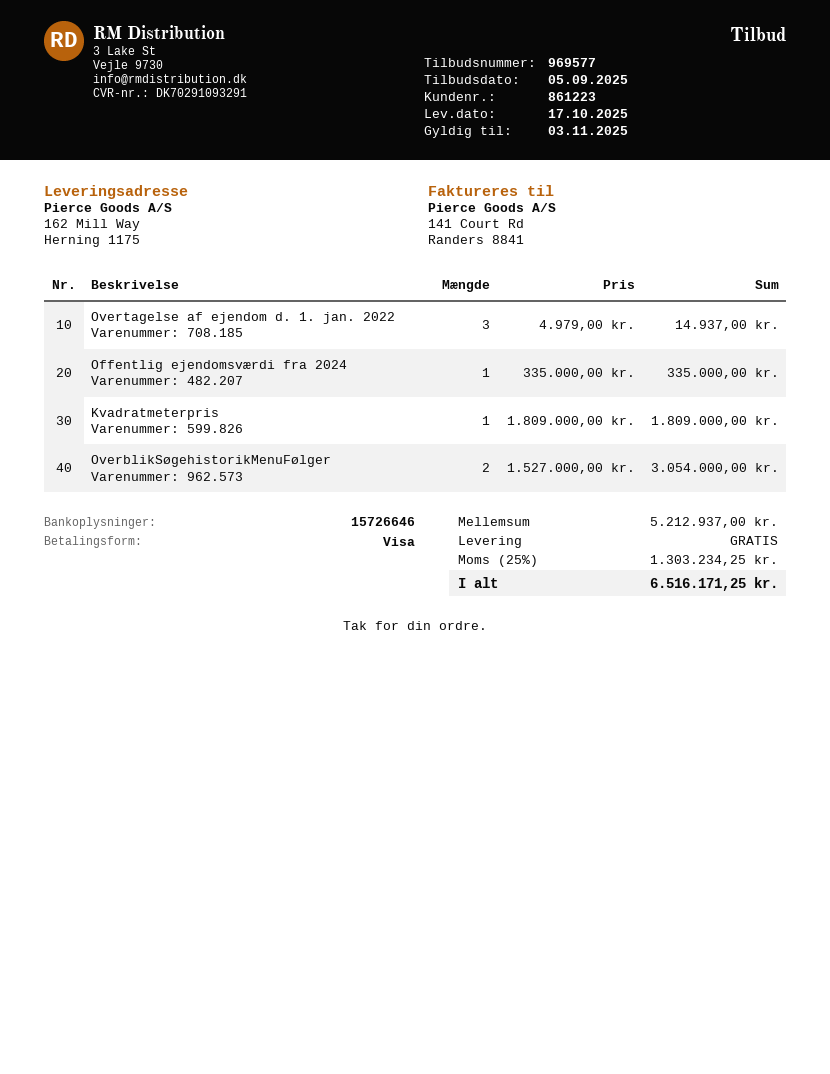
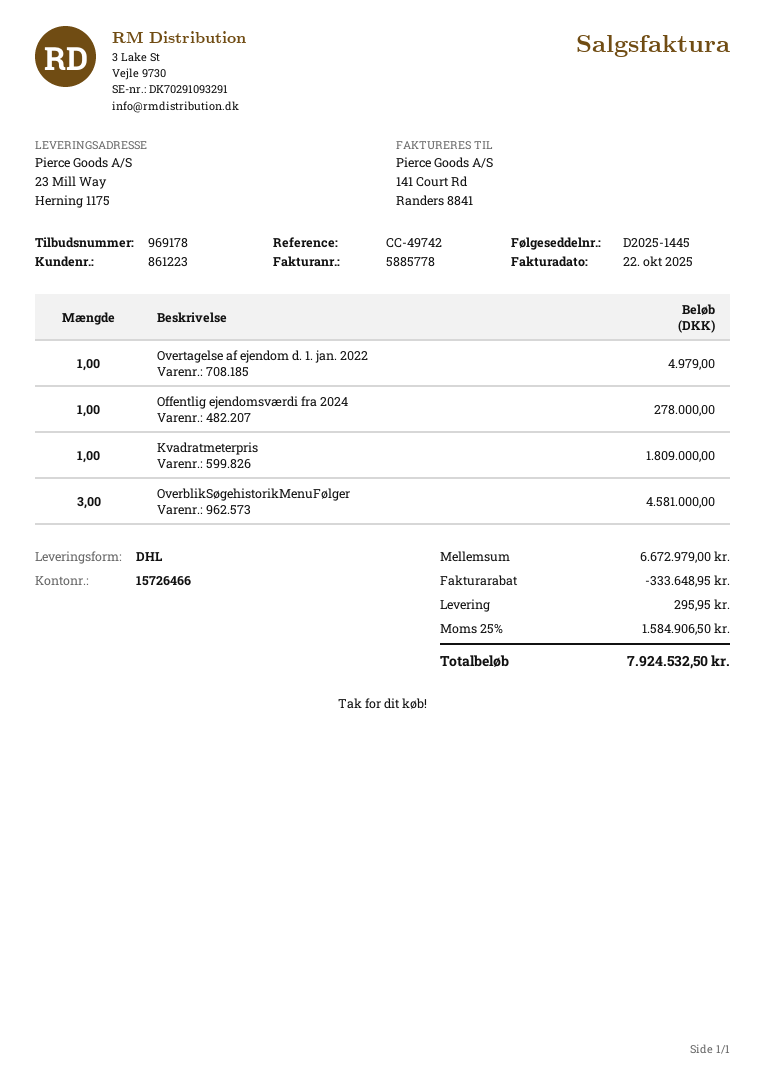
quote number: 969577 -> 969178
bank account: 15726646 -> 15726466
ship to: 162 Mill Way, Herning 1175 -> 23 Mill Way, Herning 1175
Overtagelse af ejendom d. 1. jan. 2022: 3 for 14937.00 -> 1 for 4979.00
Offentlig ejendomsværdi fra 2024: 1 for 335000.00 -> 1 for 278000.00
OverblikSøgehistorikMenuFølger: 2 for 3054000.00 -> 3 for 4581000.00
subtotal: 5212937.00 -> 6672979.00
discount: none -> 333648.95
shipping: 0.00 -> 295.95
tax: 25% = 1303234.25 -> 25% = 1584906.50
total: 6516171.25 -> 7924532.50

